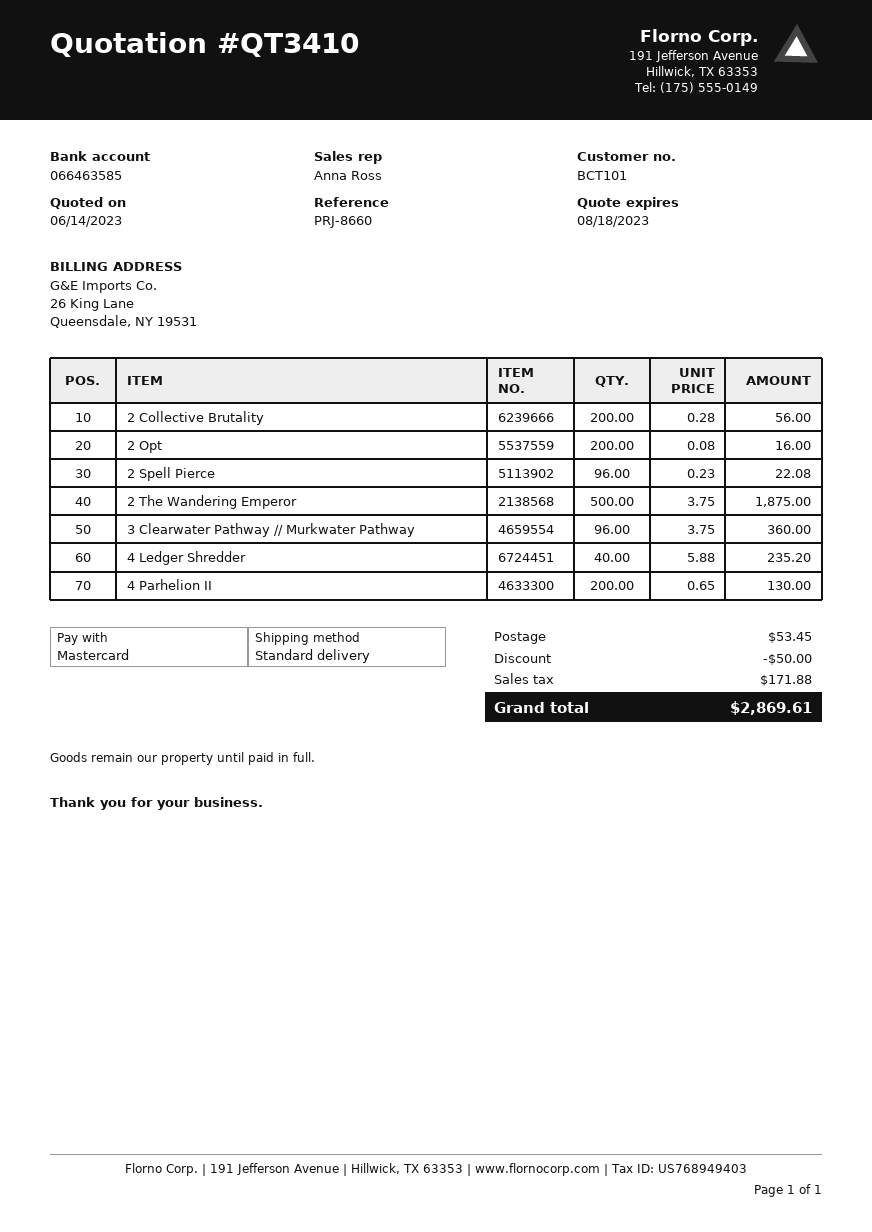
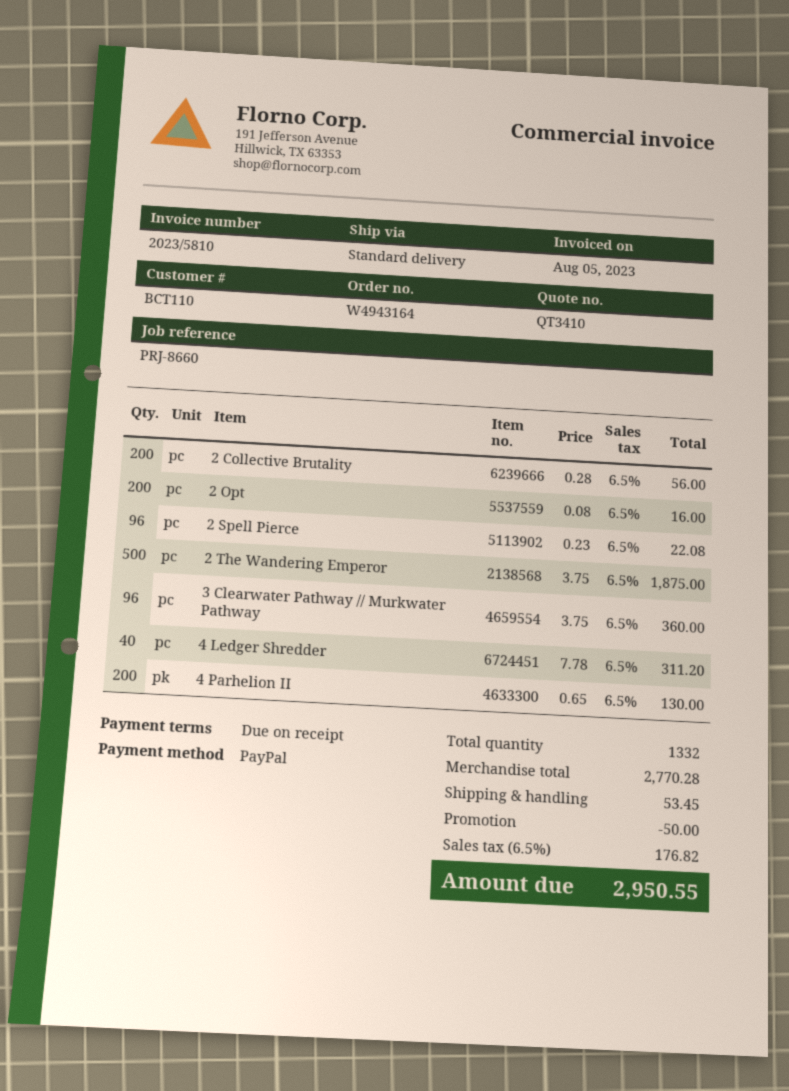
customer number: BCT101 -> BCT110
payment method: Mastercard -> PayPal
4 Ledger Shredder: 40 x 5.88 = 235.20 -> 40 x 7.78 = 311.20
tax: 171.88 -> 176.82
total: 2869.61 -> 2950.55

